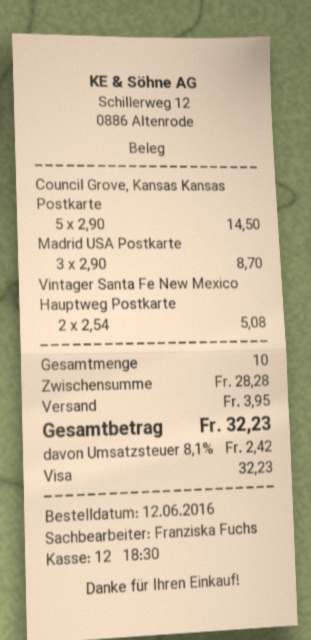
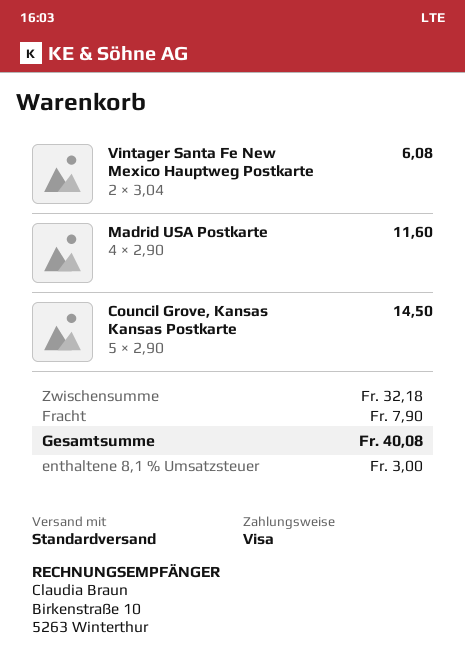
Madrid USA Postkarte: 3 x 2.90 = 8.70 -> 4 x 2.90 = 11.60
Vintager Santa Fe New Mexico Hauptweg Postkarte: 2 x 2.54 = 5.08 -> 2 x 3.04 = 6.08
subtotal: 28.28 -> 32.18
shipping: 3.95 -> 7.90
tax: 8.1% = 2.42 -> 8.1% = 3.00
total: 32.23 -> 40.08

